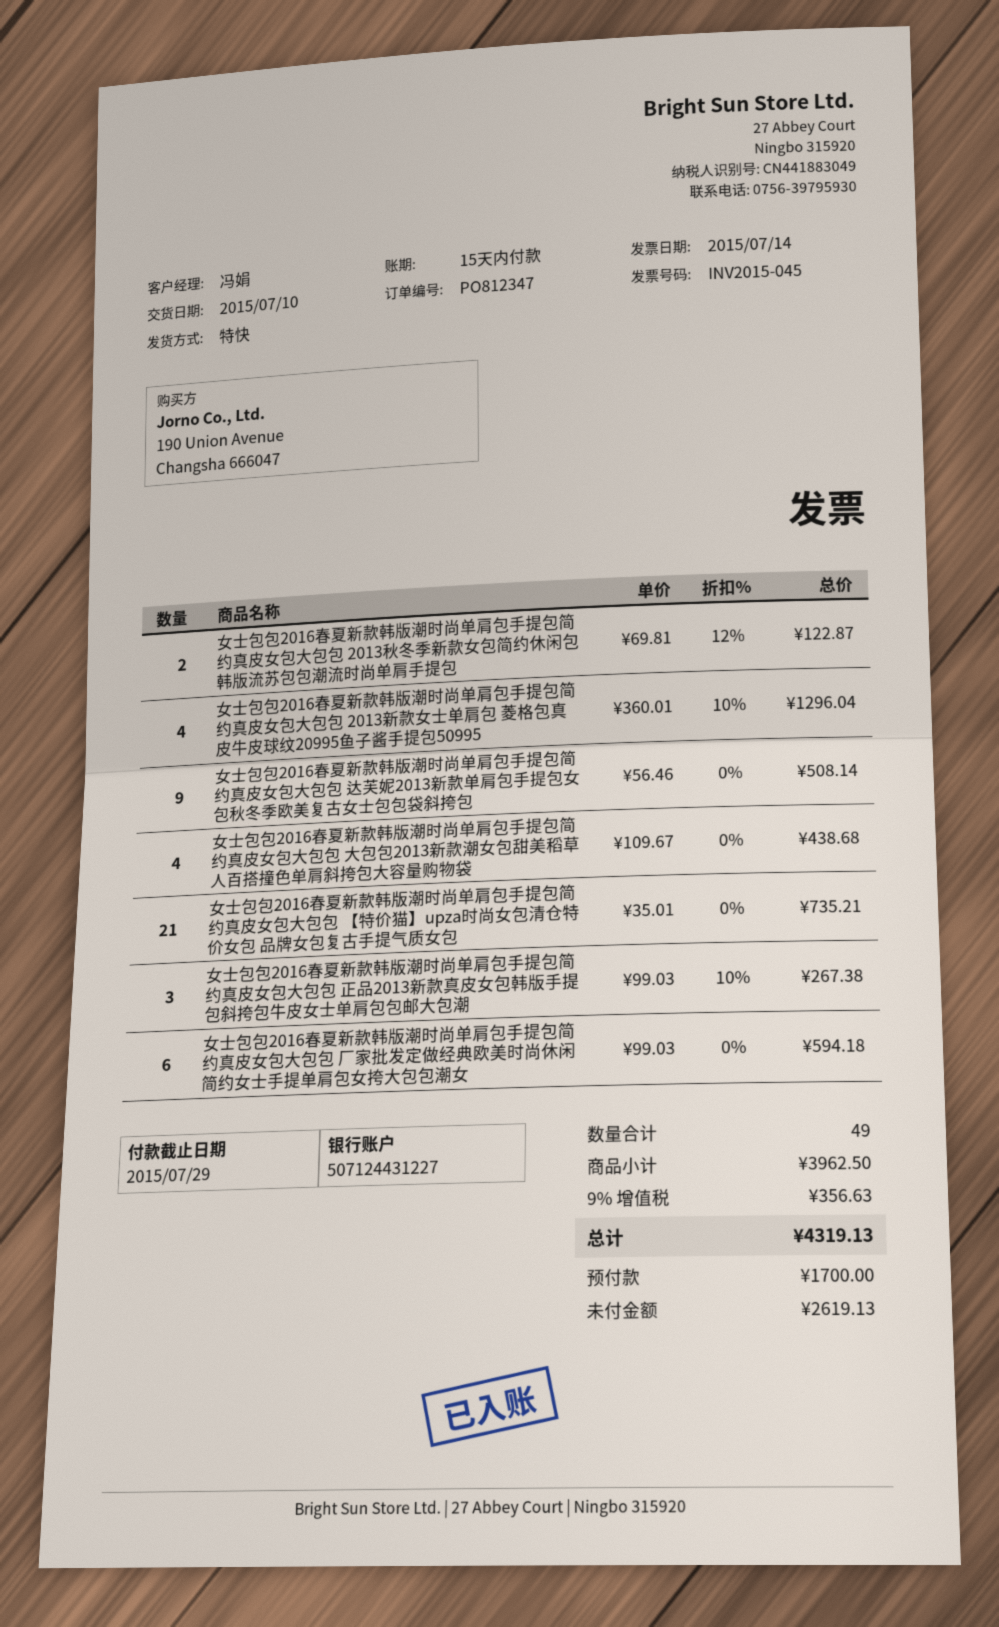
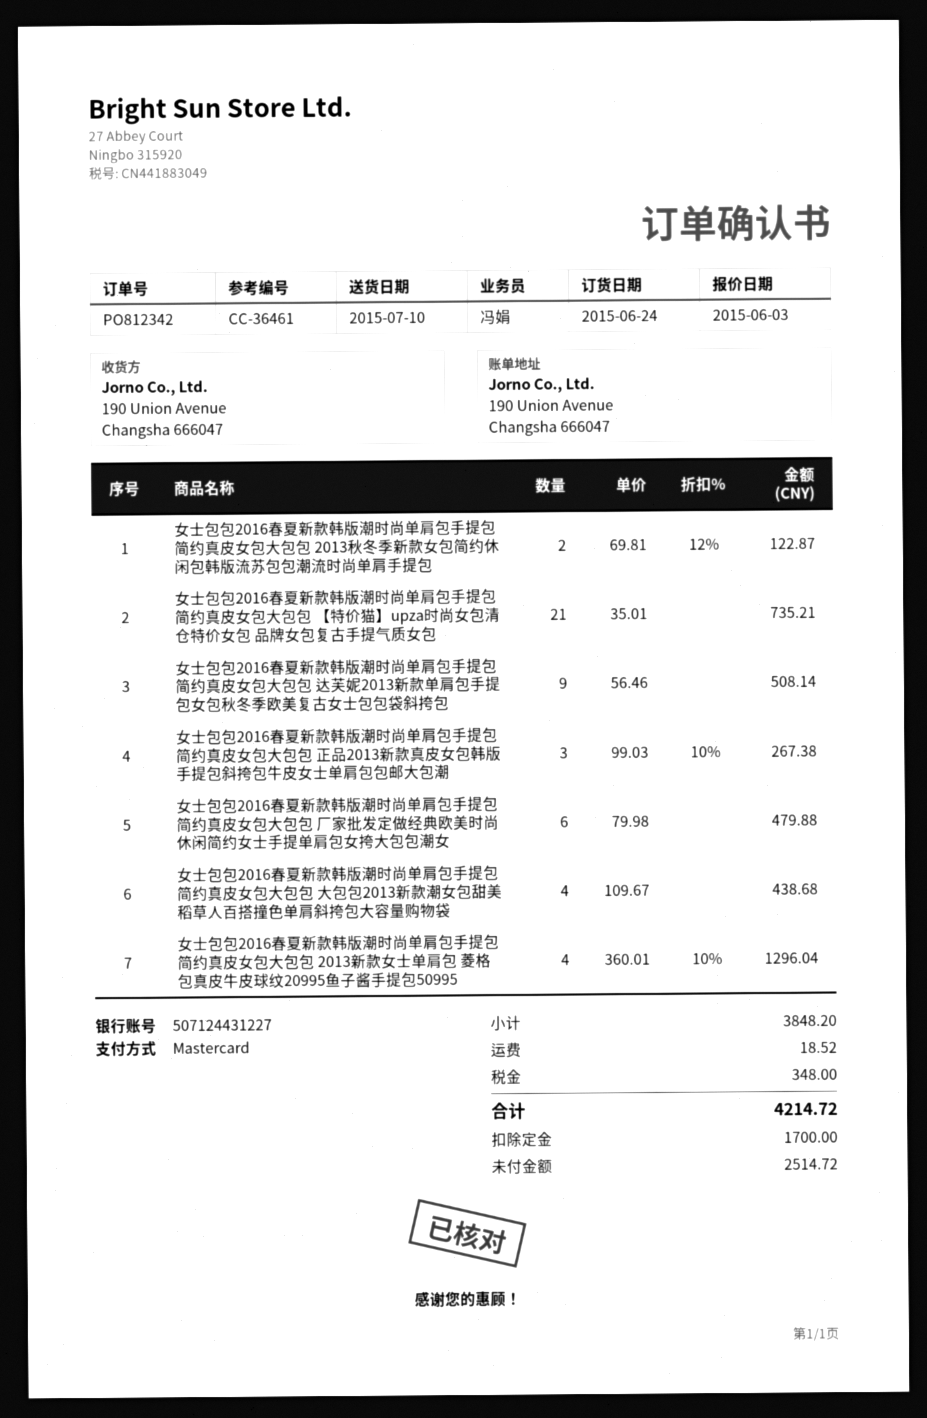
order number: PO812347 -> PO812342
女士包包2016春夏新款韩版潮时尚单肩包手提包简约真皮女包大包包 厂家批发定做经典欧美时尚休闲简约女士手提单肩包女挎大包包潮女: 6 x 99.03 = 594.18 -> 6 x 79.98 = 479.88
subtotal: 3962.50 -> 3848.20
shipping: none -> 18.52
tax: 356.63 -> 348.00
total: 4319.13 -> 4214.72
balance: 2619.13 -> 2514.72

